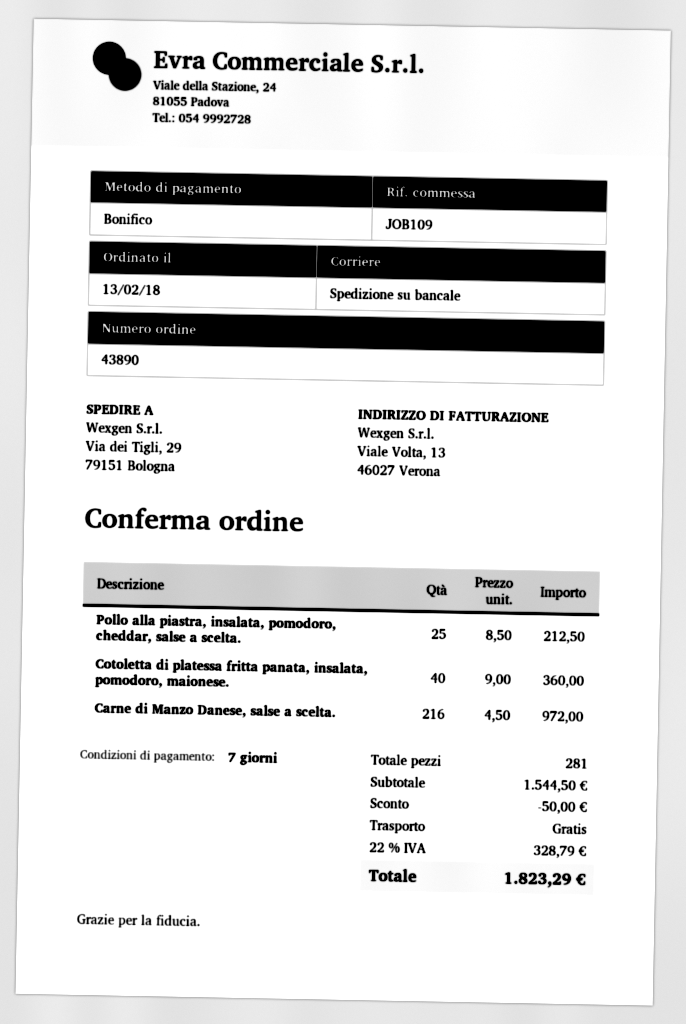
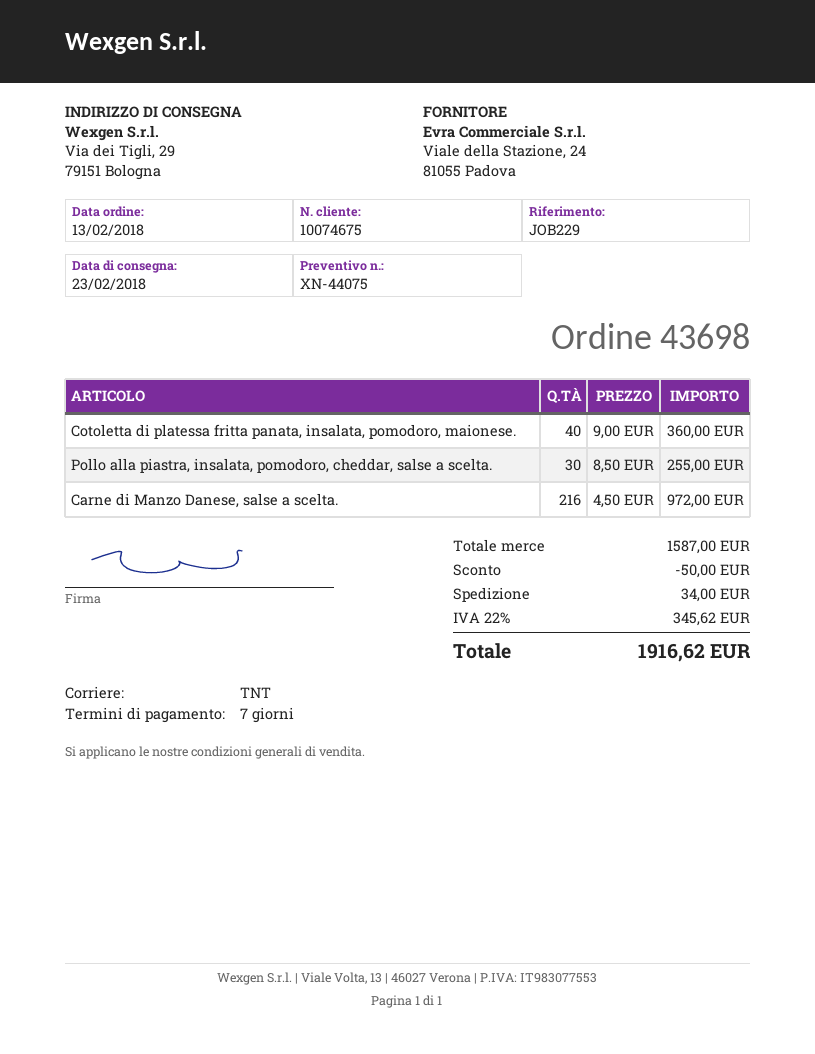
order number: 43890 -> 43698
reference: JOB109 -> JOB229
shipping method: pallet freight -> TNT
Pollo alla piastra, insalata, pomodoro, cheddar, salse a scelta.: 25 x 8.50 = 212.50 -> 30 x 8.50 = 255.00
subtotal: 1544.50 -> 1587.00
shipping: 0.00 -> 34.00
tax: 22% = 328.79 -> 22% = 345.62
total: 1823.29 -> 1916.62

